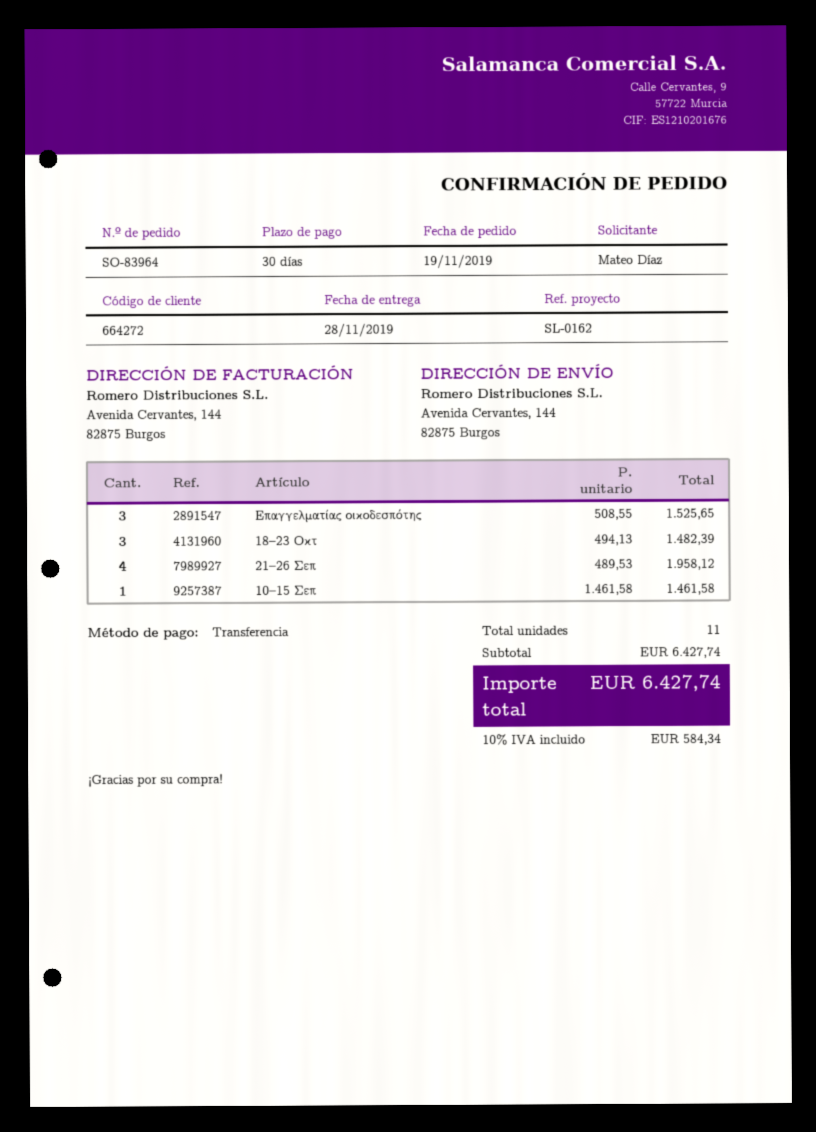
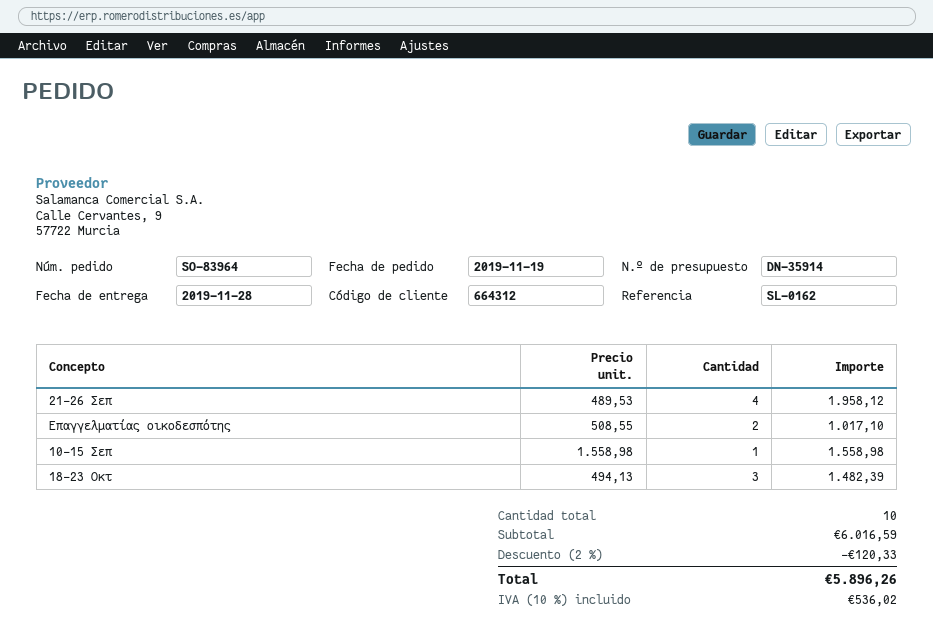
customer number: 664272 -> 664312
Επαγγελματίας οικοδεσπότης: 3 x 508.55 = 1525.65 -> 2 x 508.55 = 1017.10
10–15 Σεπ: 1 x 1461.58 = 1461.58 -> 1 x 1558.98 = 1558.98
total quantity: 11 -> 10
subtotal: 6427.74 -> 6016.59
discount: none -> 2% = 120.33
tax: 10% = 584.34 -> 10% = 536.02
total: 6427.74 -> 5896.26

